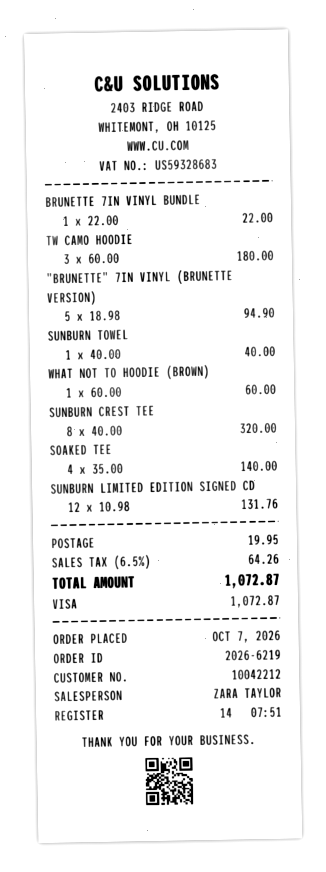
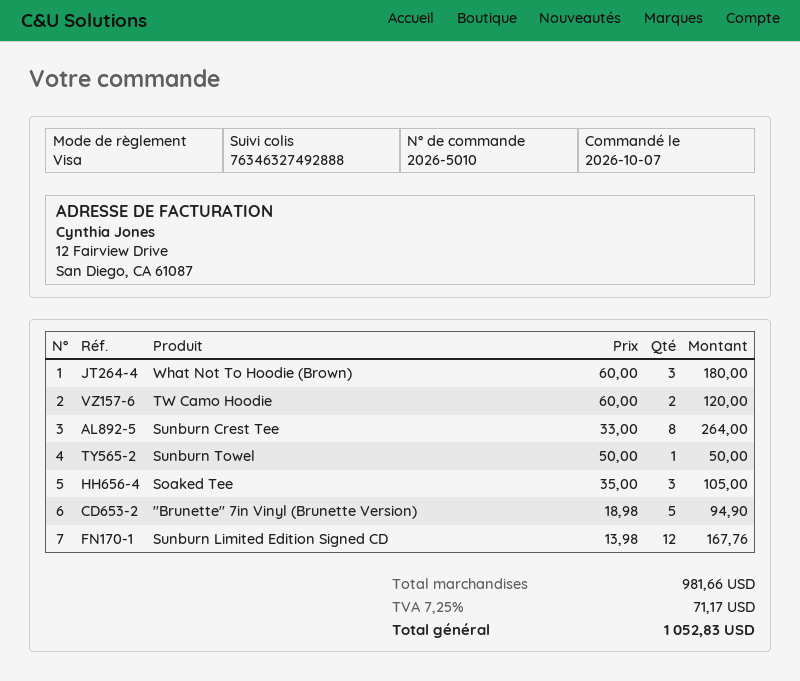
order number: 2026-6219 -> 2026-5010
BRUNETTE 7IN VINYL BUNDLE: 1 x 22.00 = 22.00 -> none
TW CAMO HOODIE: 3 x 60.00 = 180.00 -> 2 x 60.00 = 120.00
SUNBURN TOWEL: 1 x 40.00 = 40.00 -> 1 x 50.00 = 50.00
WHAT NOT TO HOODIE (BROWN): 1 x 60.00 = 60.00 -> 3 x 60.00 = 180.00
SUNBURN CREST TEE: 8 x 40.00 = 320.00 -> 8 x 33.00 = 264.00
SOAKED TEE: 4 x 35.00 = 140.00 -> 3 x 35.00 = 105.00
SUNBURN LIMITED EDITION SIGNED CD: 12 x 10.98 = 131.76 -> 12 x 13.98 = 167.76
shipping: 19.95 -> none
tax: 6.5% = 64.26 -> 7.25% = 71.17
total: 1072.87 -> 1052.83

